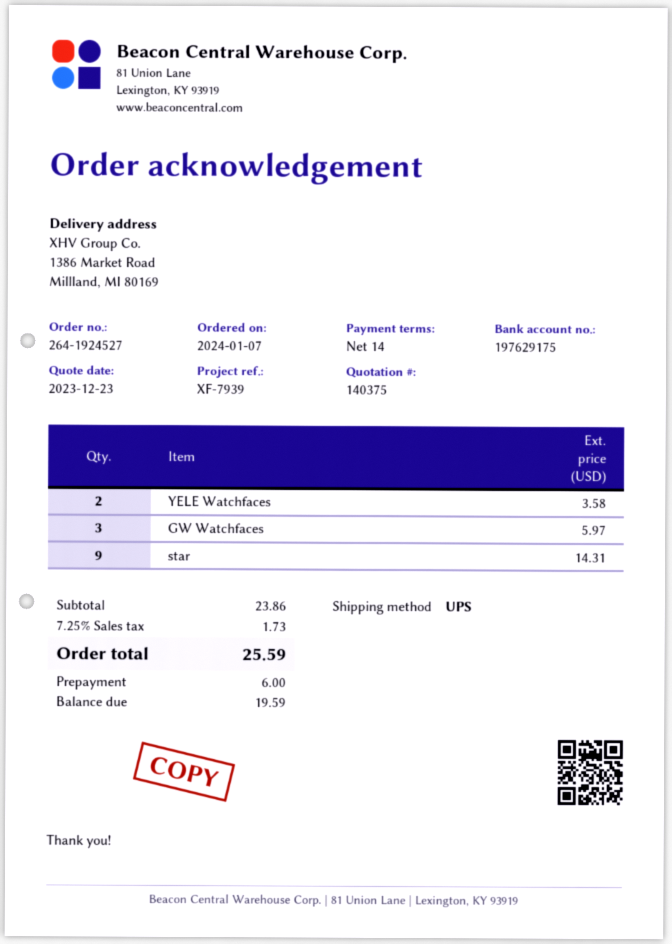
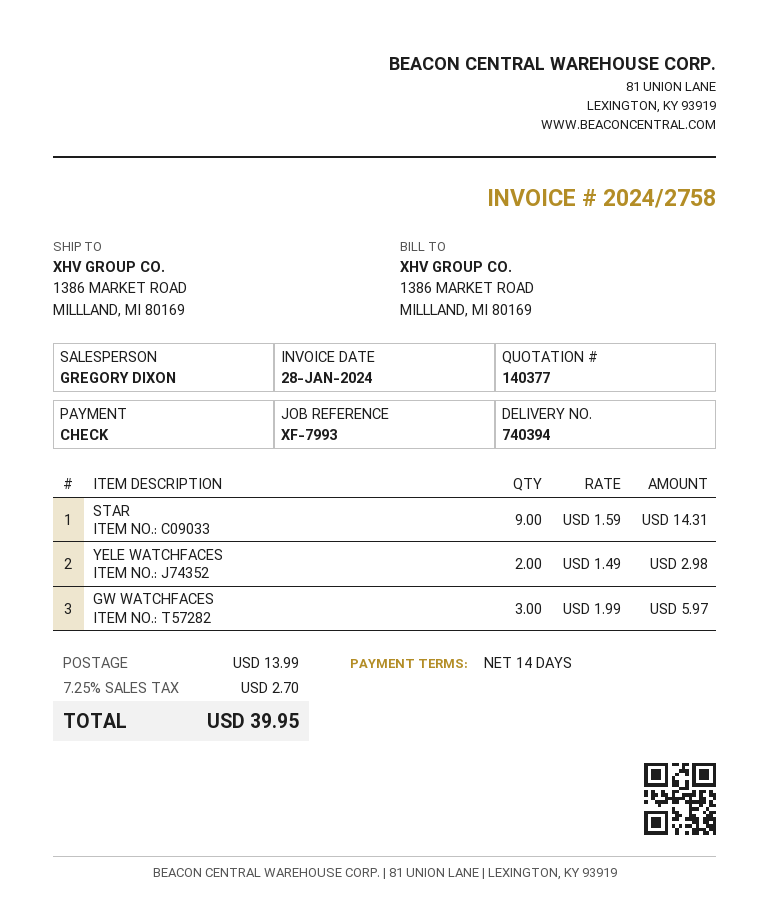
quote number: 140375 -> 140377
reference: XF-7939 -> XF-7993
YELE Watchfaces: 2 for 3.58 -> 2 for 2.98
shipping: none -> 13.99
tax: 7.25% = 1.73 -> 7.25% = 2.70
total: 25.59 -> 39.95

